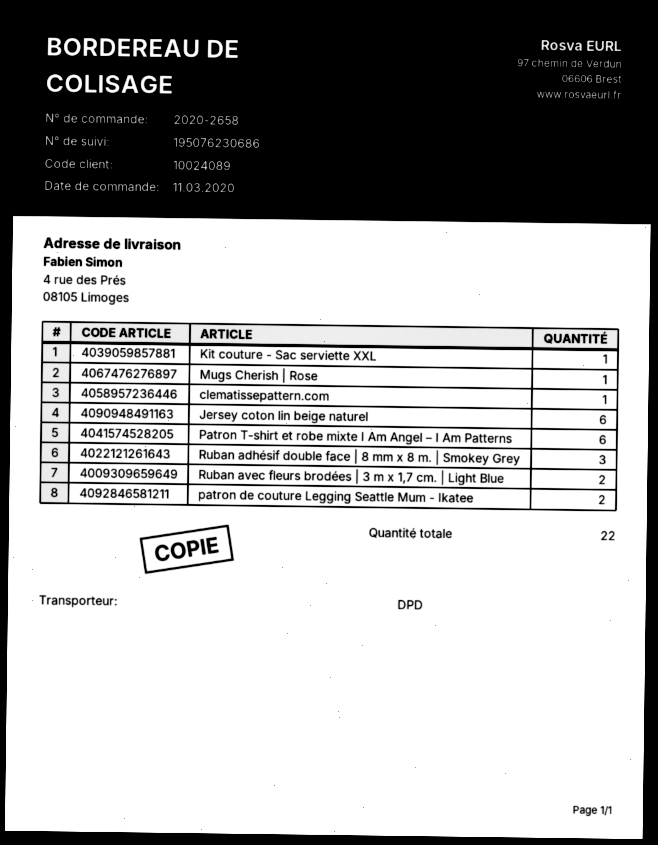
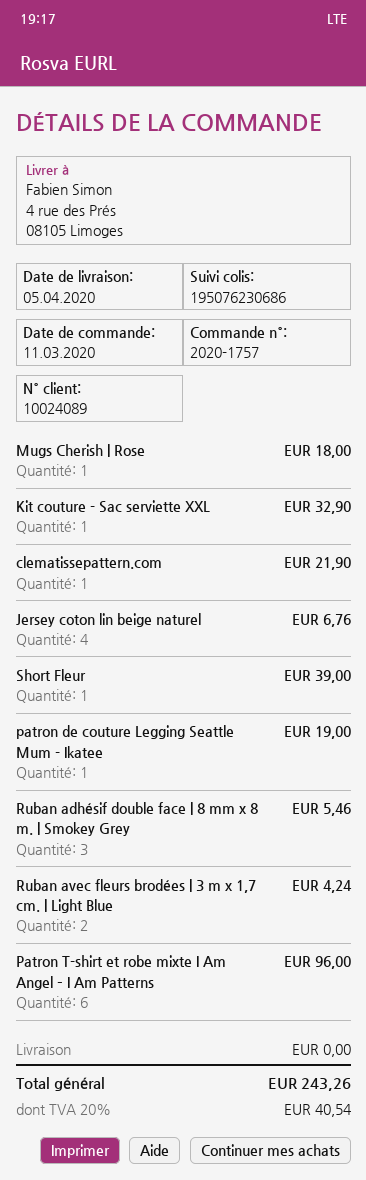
order number: 2020-2658 -> 2020-1757
Jersey coton lin beige naturel: 6 -> 4
patron de couture Legging Seattle Mum - Ikatee: 2 -> 1
Short Fleur: none -> 1

